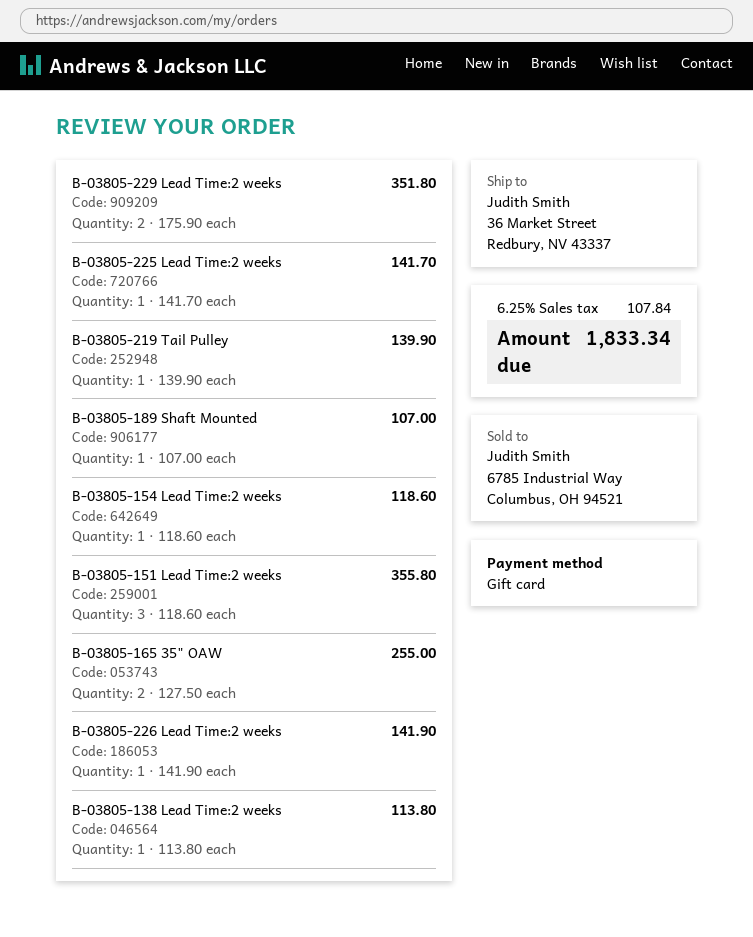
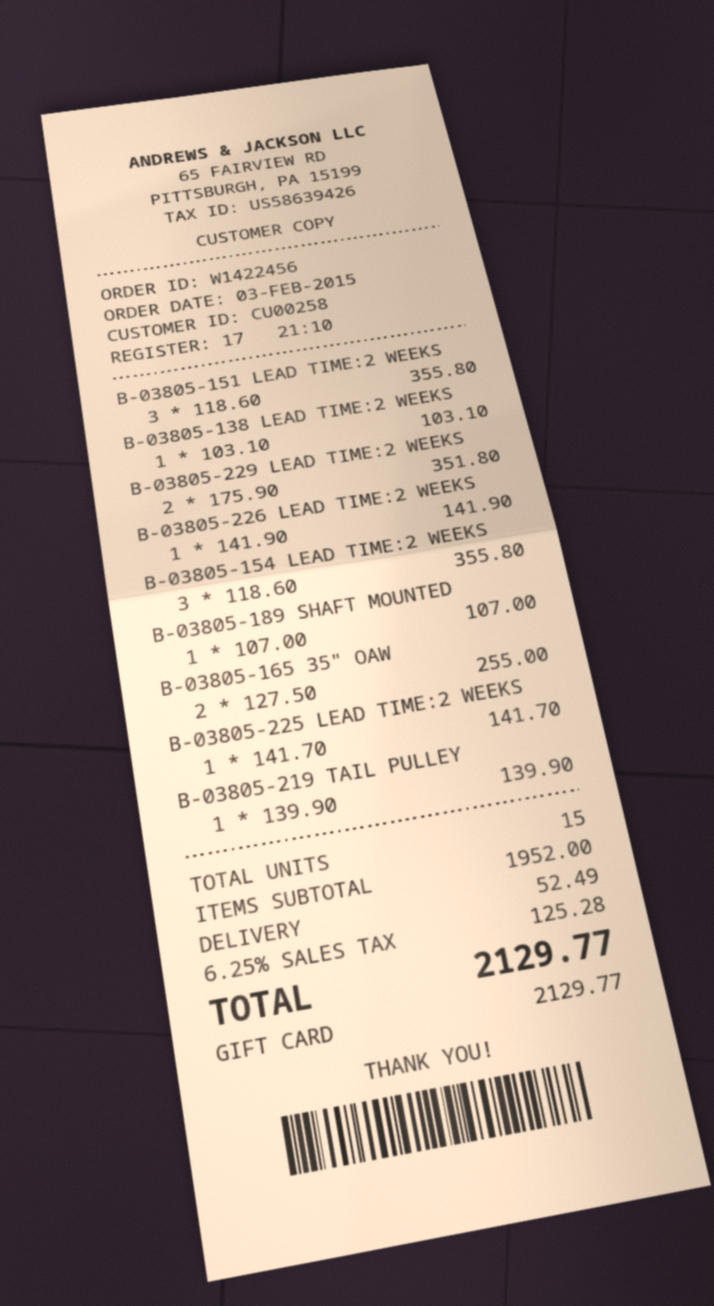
B-03805-154 Lead Time:2 weeks: 1 x 118.60 = 118.60 -> 3 x 118.60 = 355.80
B-03805-138 Lead Time:2 weeks: 1 x 113.80 = 113.80 -> 1 x 103.10 = 103.10
shipping: none -> 52.49
tax: 6.25% = 107.84 -> 6.25% = 125.28
total: 1833.34 -> 2129.77

